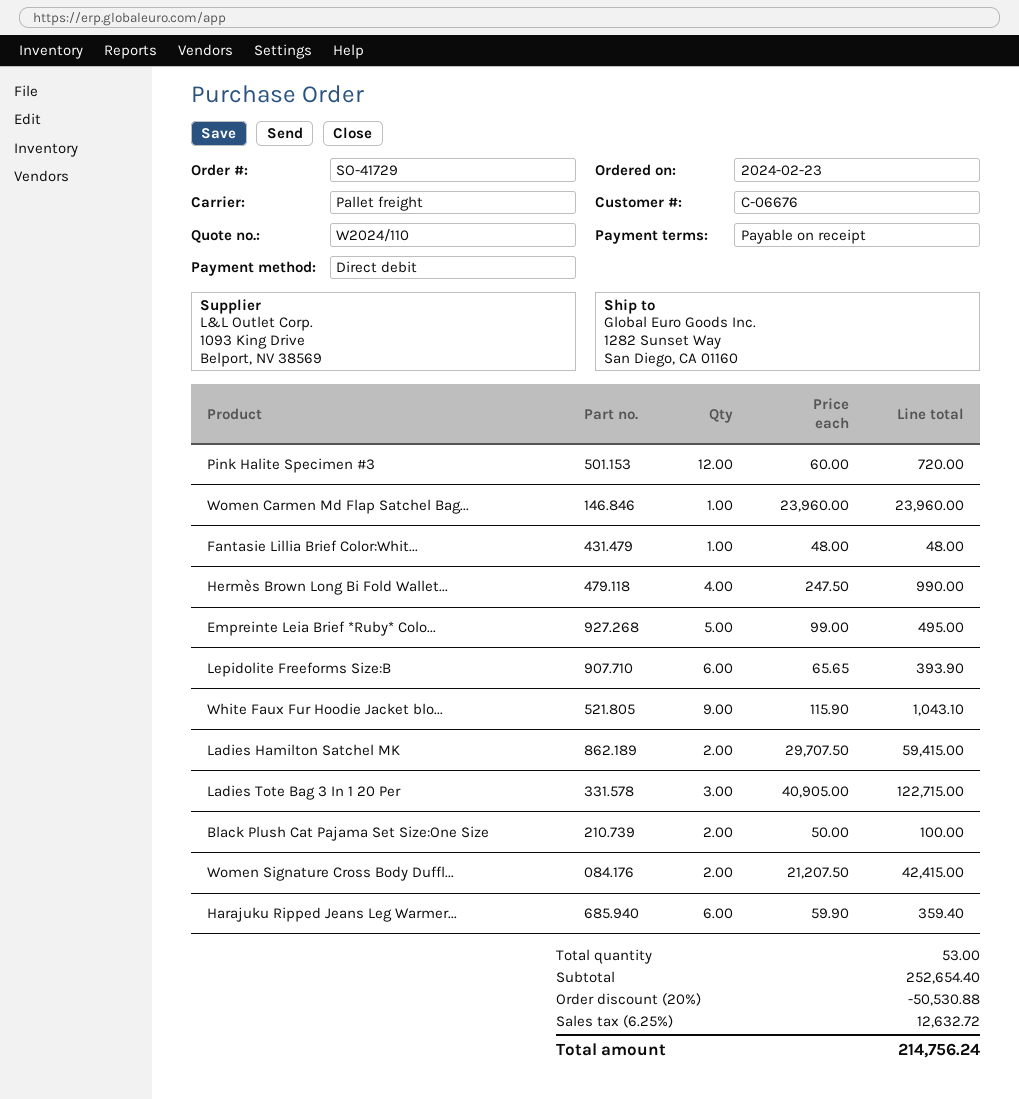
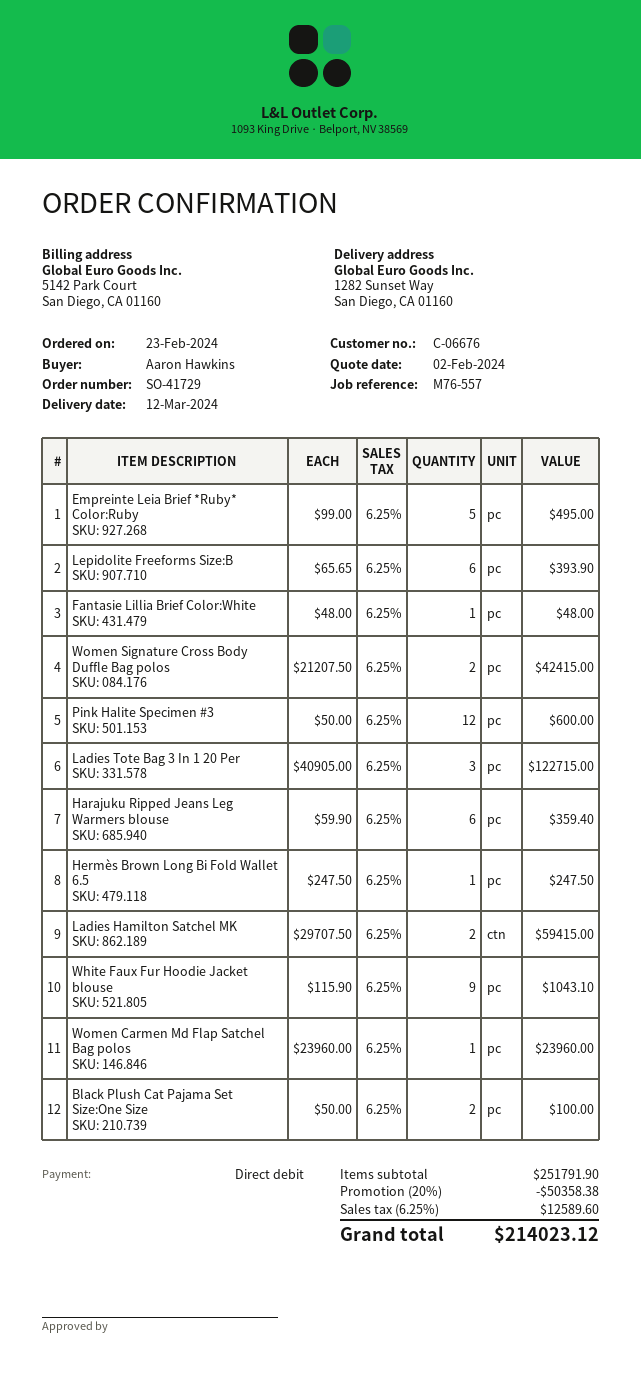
Pink Halite Specimen #3: 12 x 60.00 = 720.00 -> 12 x 50.00 = 600.00
Hermès Brown Long Bi Fold Wallet...: 4 x 247.50 = 990.00 -> 1 x 247.50 = 247.50
subtotal: 252654.40 -> 251791.90
discount: 20% = 50530.88 -> 20% = 50358.38
tax: 6.25% = 12632.72 -> 6.25% = 12589.60
total: 214756.24 -> 214023.12

